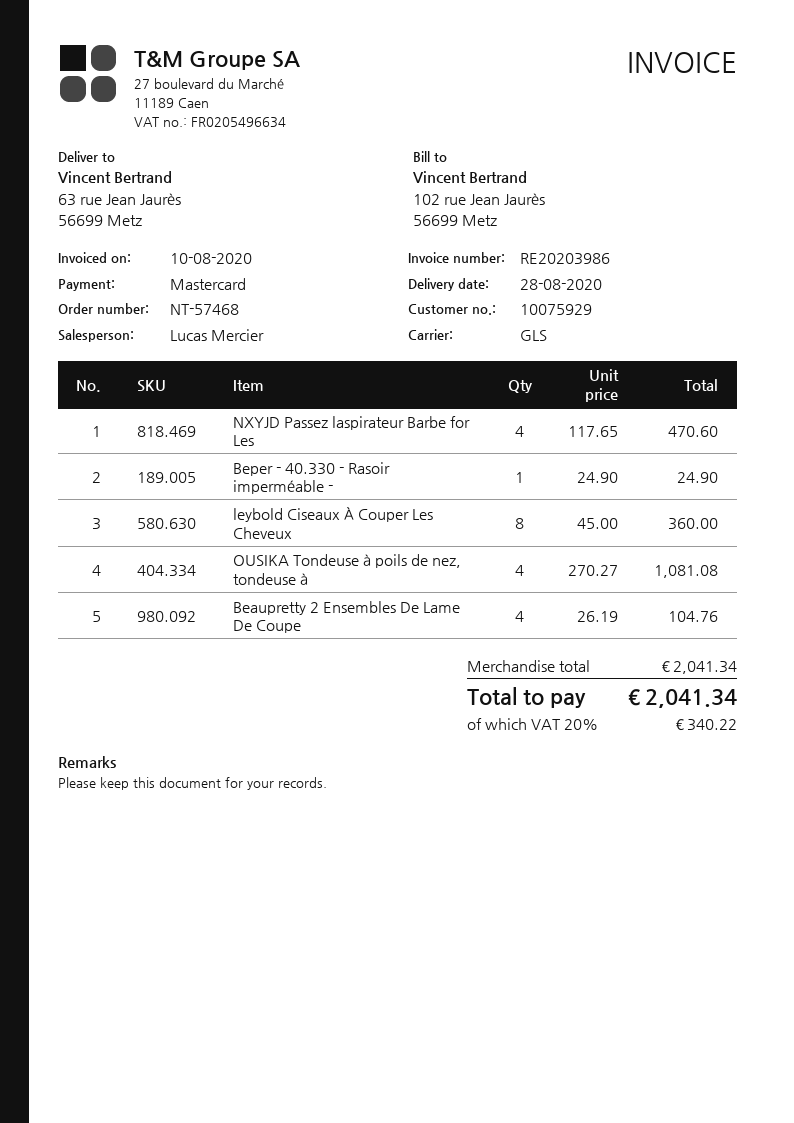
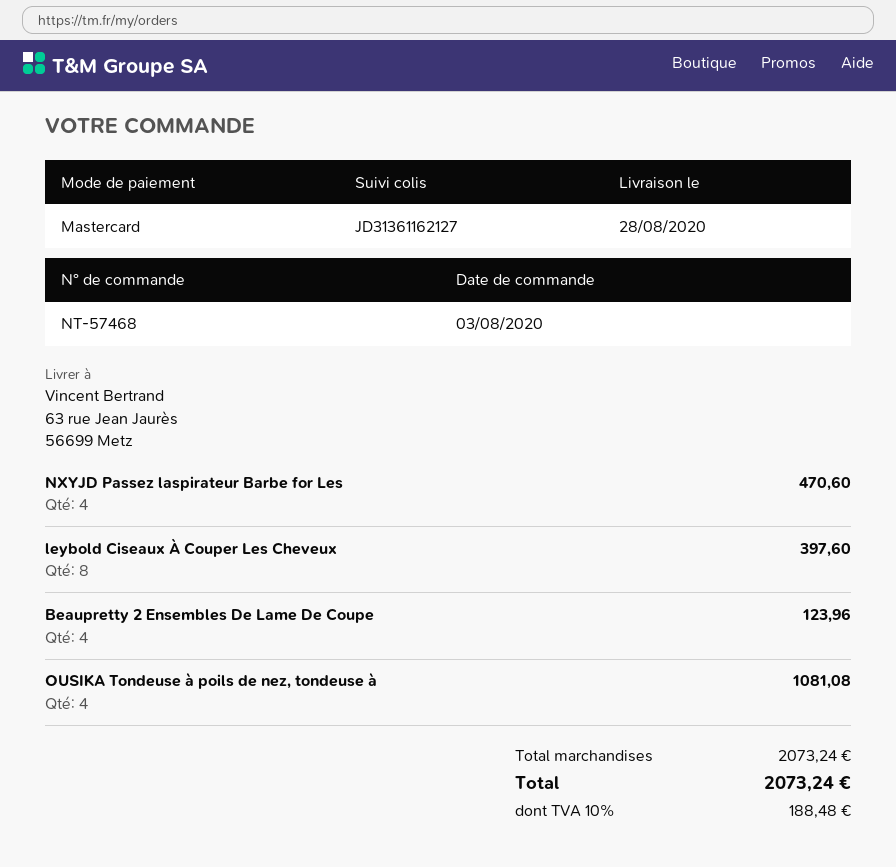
Beper - 40.330 - Rasoir imperméable -: 1 for 24.90 -> none
leybold Ciseaux À Couper Les Cheveux: 8 for 360.00 -> 8 for 397.60
Beaupretty 2 Ensembles De Lame De Coupe: 4 for 104.76 -> 4 for 123.96
subtotal: 2041.34 -> 2073.24
tax: 20% = 340.22 -> 10% = 188.48
total: 2041.34 -> 2073.24

